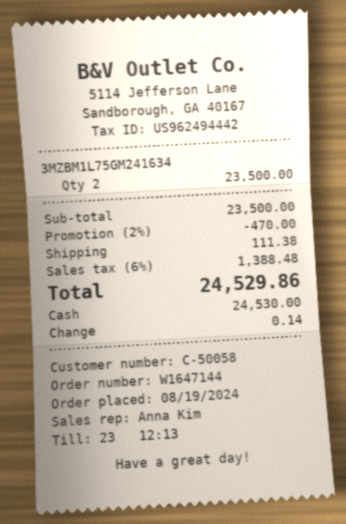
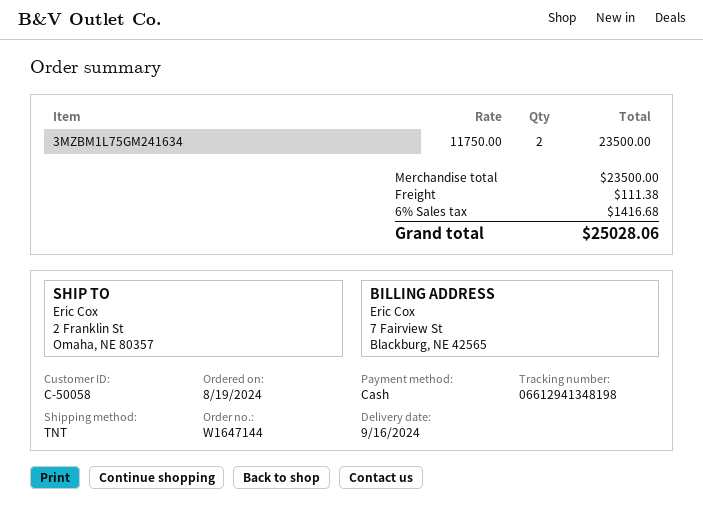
discount: 2% = 470.00 -> none
tax: 6% = 1388.48 -> 6% = 1416.68
total: 24529.86 -> 25028.06

